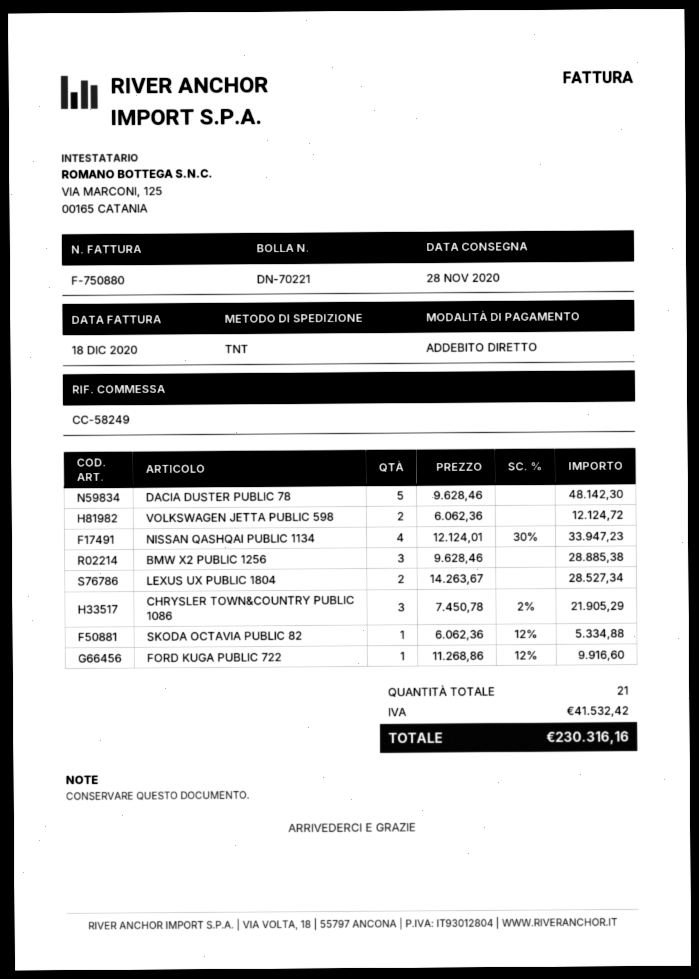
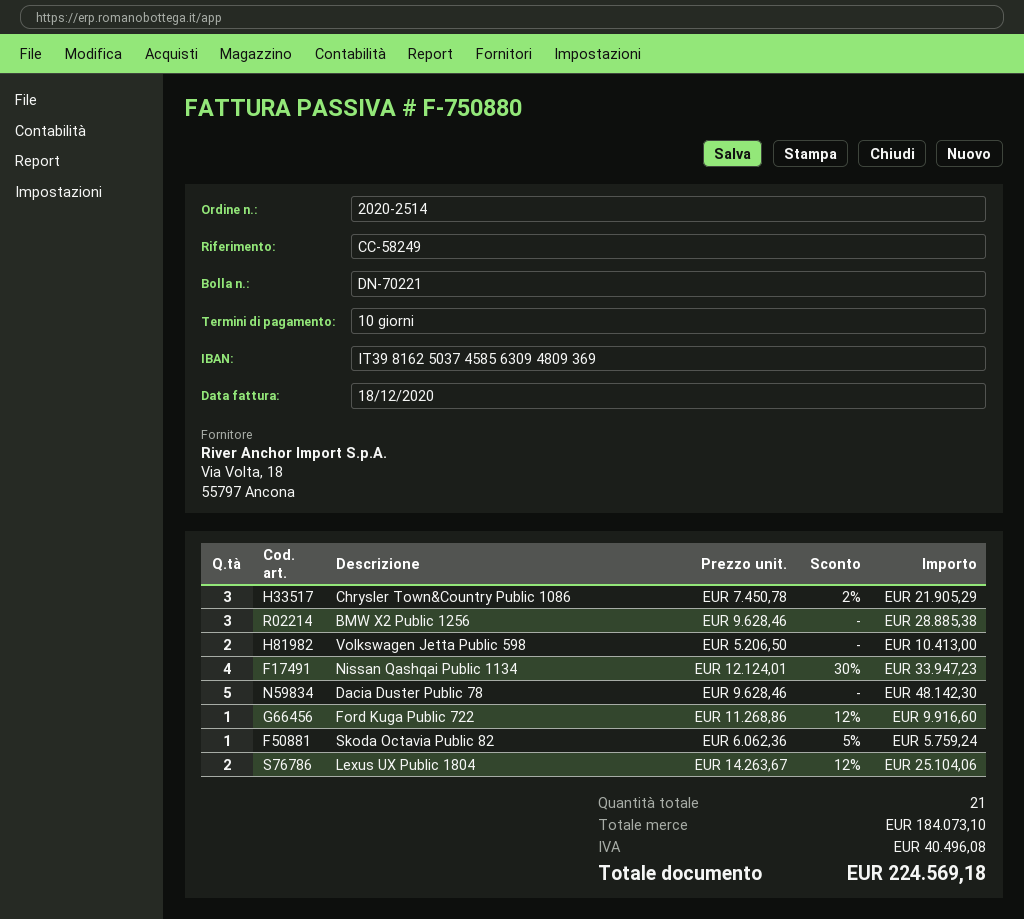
VOLKSWAGEN JETTA PUBLIC 598: 2 x 6062.36 = 12124.72 -> 2 x 5206.50 = 10413.00
LEXUS UX PUBLIC 1804: 2 x 14263.67 = 28527.34 -> 2 x 14263.67 - 12% = 25104.06
SKODA OCTAVIA PUBLIC 82: 1 x 6062.36 - 12% = 5334.88 -> 1 x 6062.36 - 5% = 5759.24
tax: 41532.42 -> 40496.08
total: 230316.16 -> 224569.18

